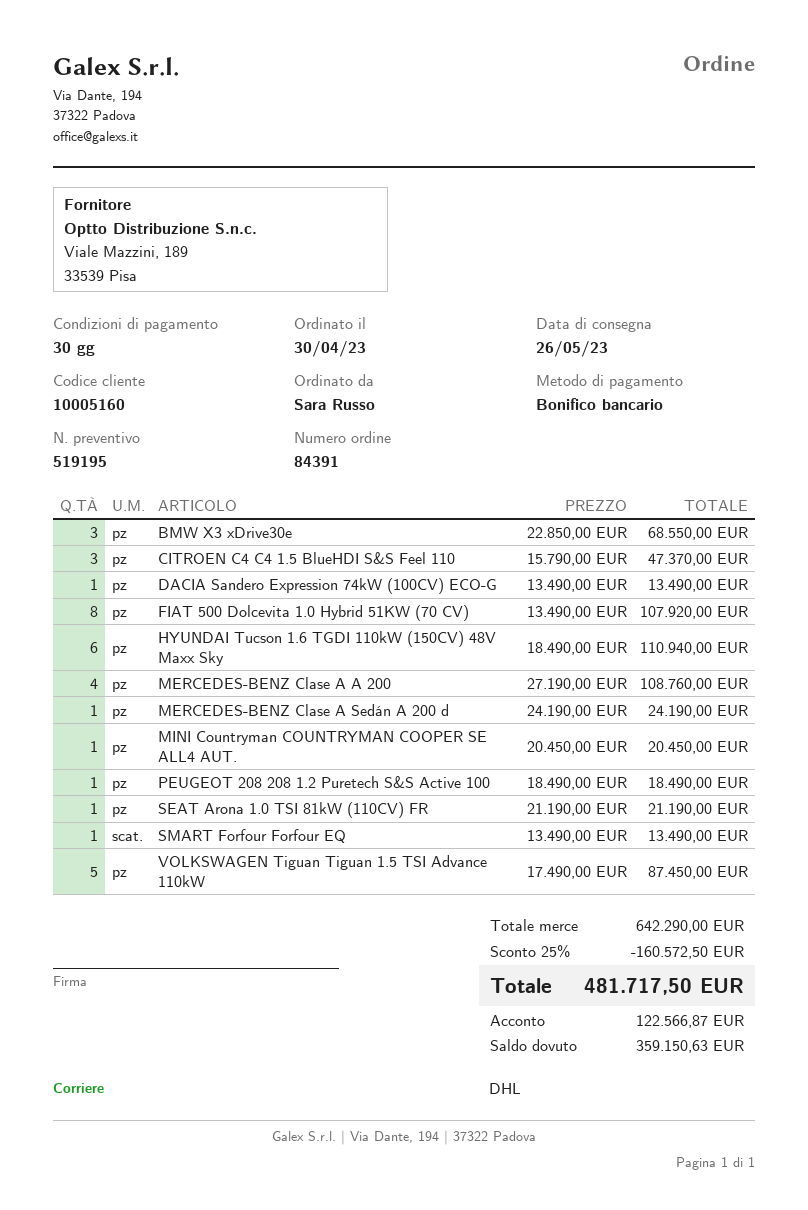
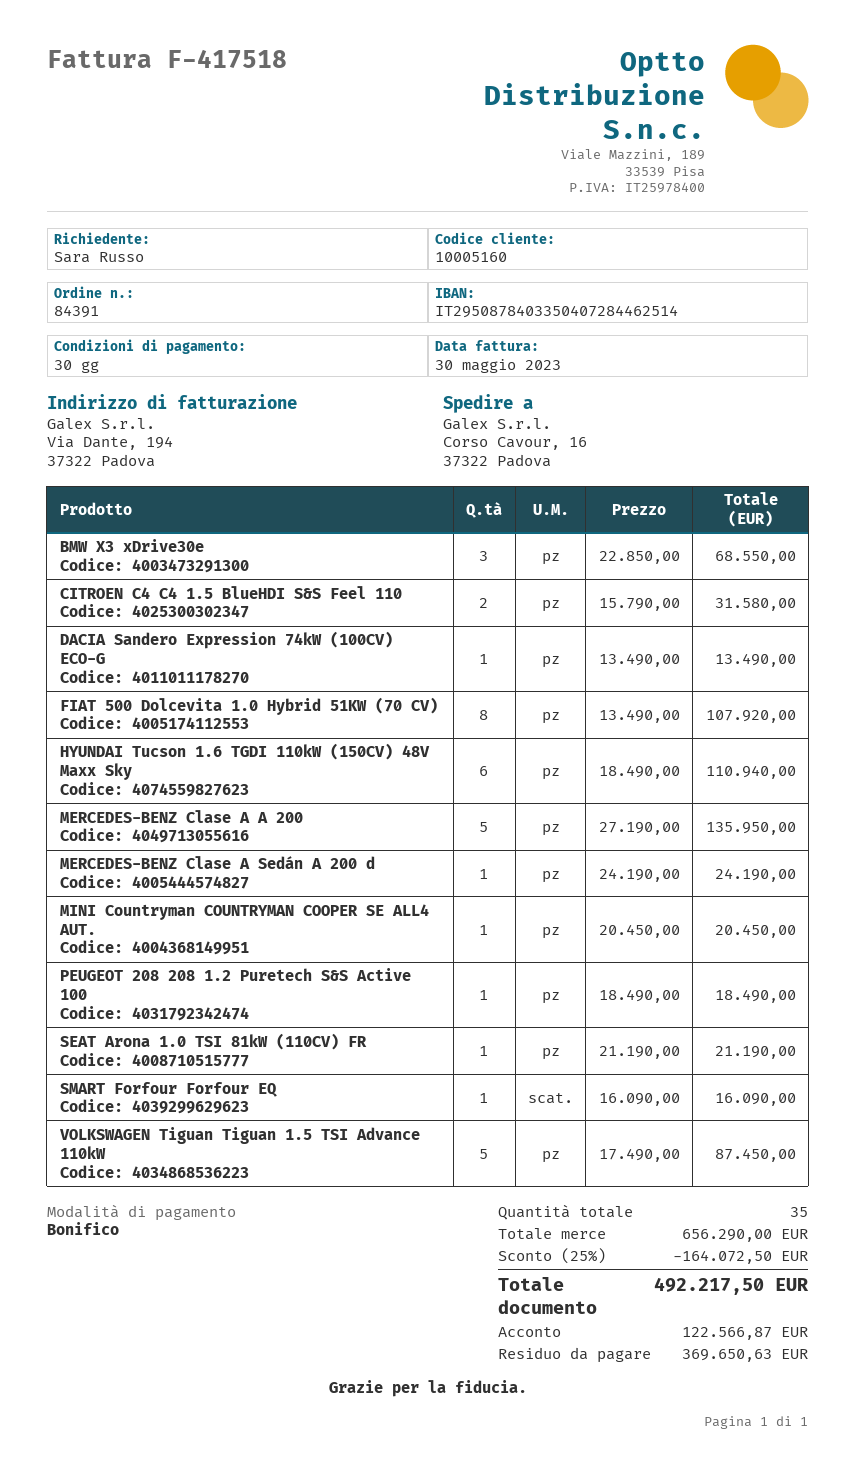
CITROEN C4 C4 1.5 BlueHDI S&S Feel 110: 3 x 15790.00 = 47370.00 -> 2 x 15790.00 = 31580.00
MERCEDES-BENZ Clase A A 200: 4 x 27190.00 = 108760.00 -> 5 x 27190.00 = 135950.00
SMART Forfour Forfour EQ: 1 x 13490.00 = 13490.00 -> 1 x 16090.00 = 16090.00
subtotal: 642290.00 -> 656290.00
discount: 25% = 160572.50 -> 25% = 164072.50
total: 481717.50 -> 492217.50
balance: 359150.63 -> 369650.63

